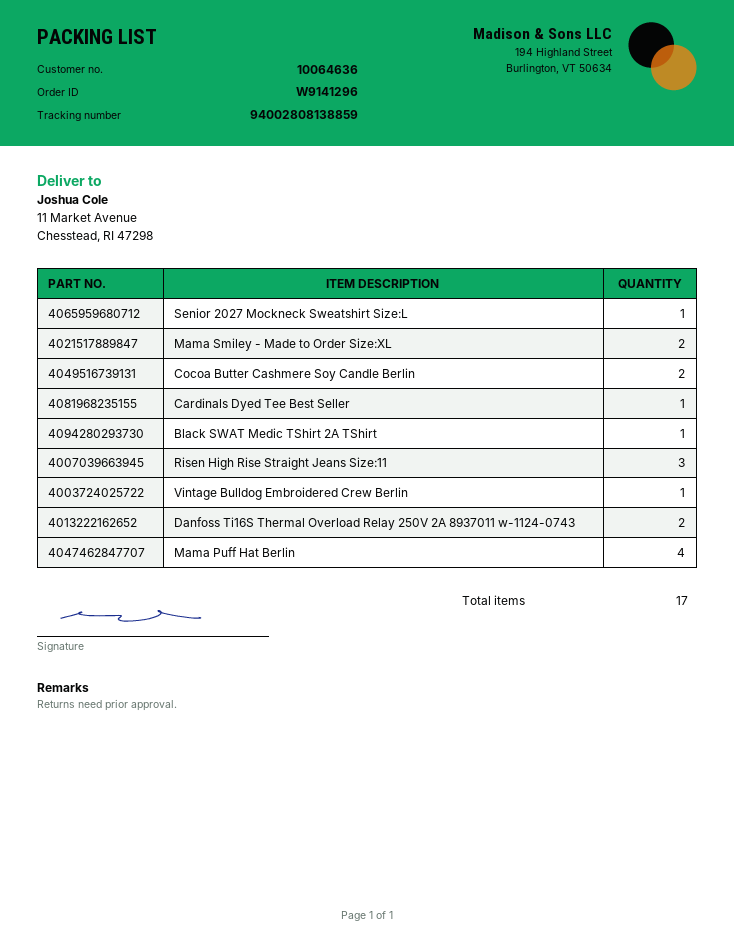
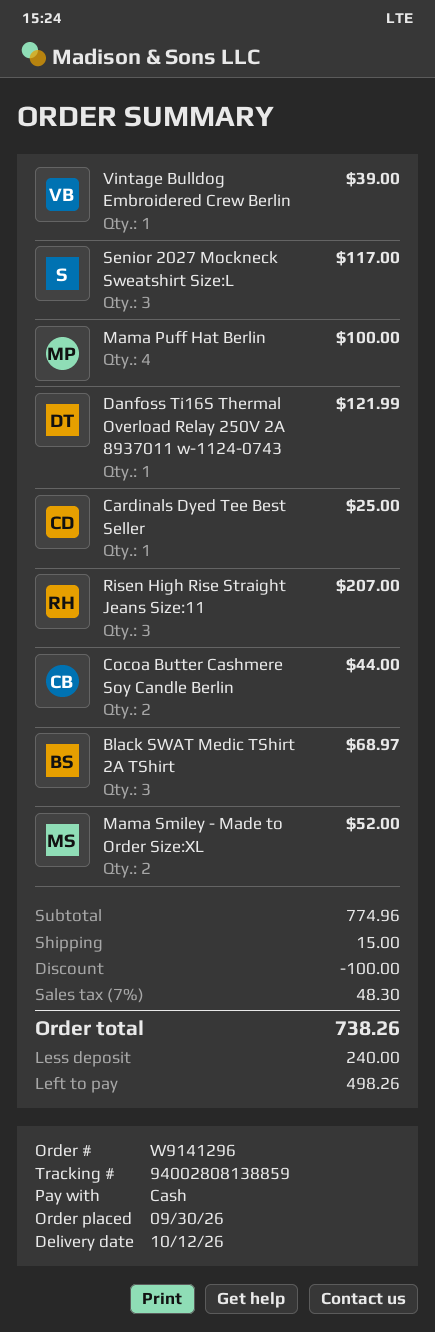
Senior 2027 Mockneck Sweatshirt Size:L: 1 -> 3
Black SWAT Medic TShirt 2A TShirt: 1 -> 3
Danfoss Ti16S Thermal Overload Relay 250V 2A 8937011 w-1124-0743: 2 -> 1

